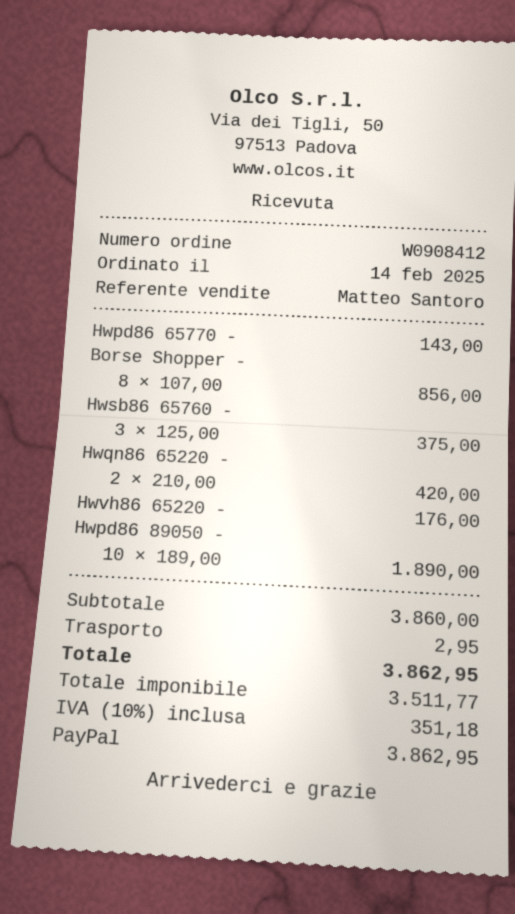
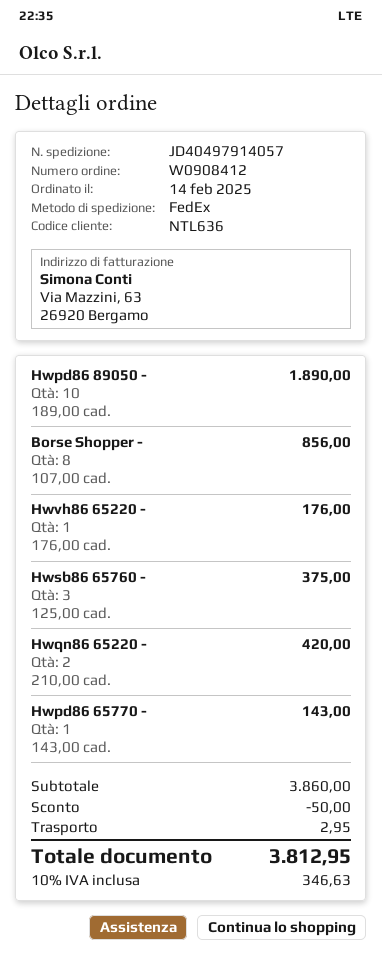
discount: none -> 50.00
tax: 10% = 351.18 -> 10% = 346.63
total: 3862.95 -> 3812.95

